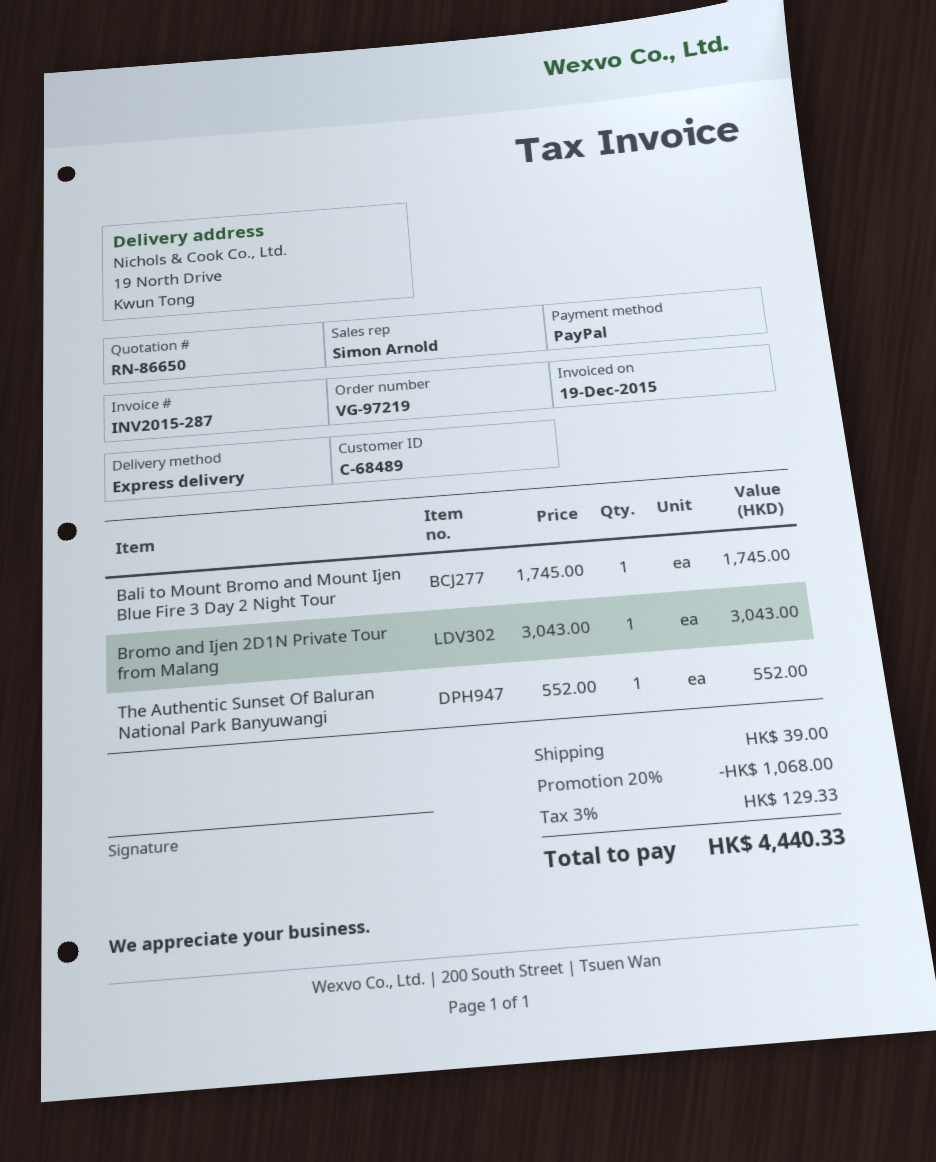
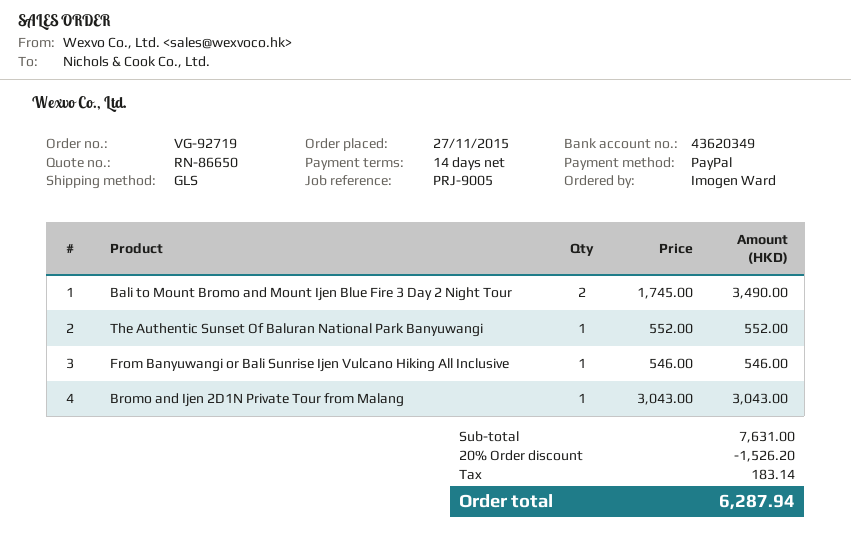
order number: VG-97219 -> VG-92719
shipping method: express -> GLS
Bali to Mount Bromo and Mount Ijen Blue Fire 3 Day 2 Night Tour: 1 x 1745.00 = 1745.00 -> 2 x 1745.00 = 3490.00
From Banyuwangi or Bali Sunrise Ijen Vulcano Hiking All Inclusive: none -> 1 x 546.00 = 546.00
discount: 20% = 1068.00 -> 20% = 1526.20
shipping: 39.00 -> none
tax: 129.33 -> 183.14
total: 4440.33 -> 6287.94

